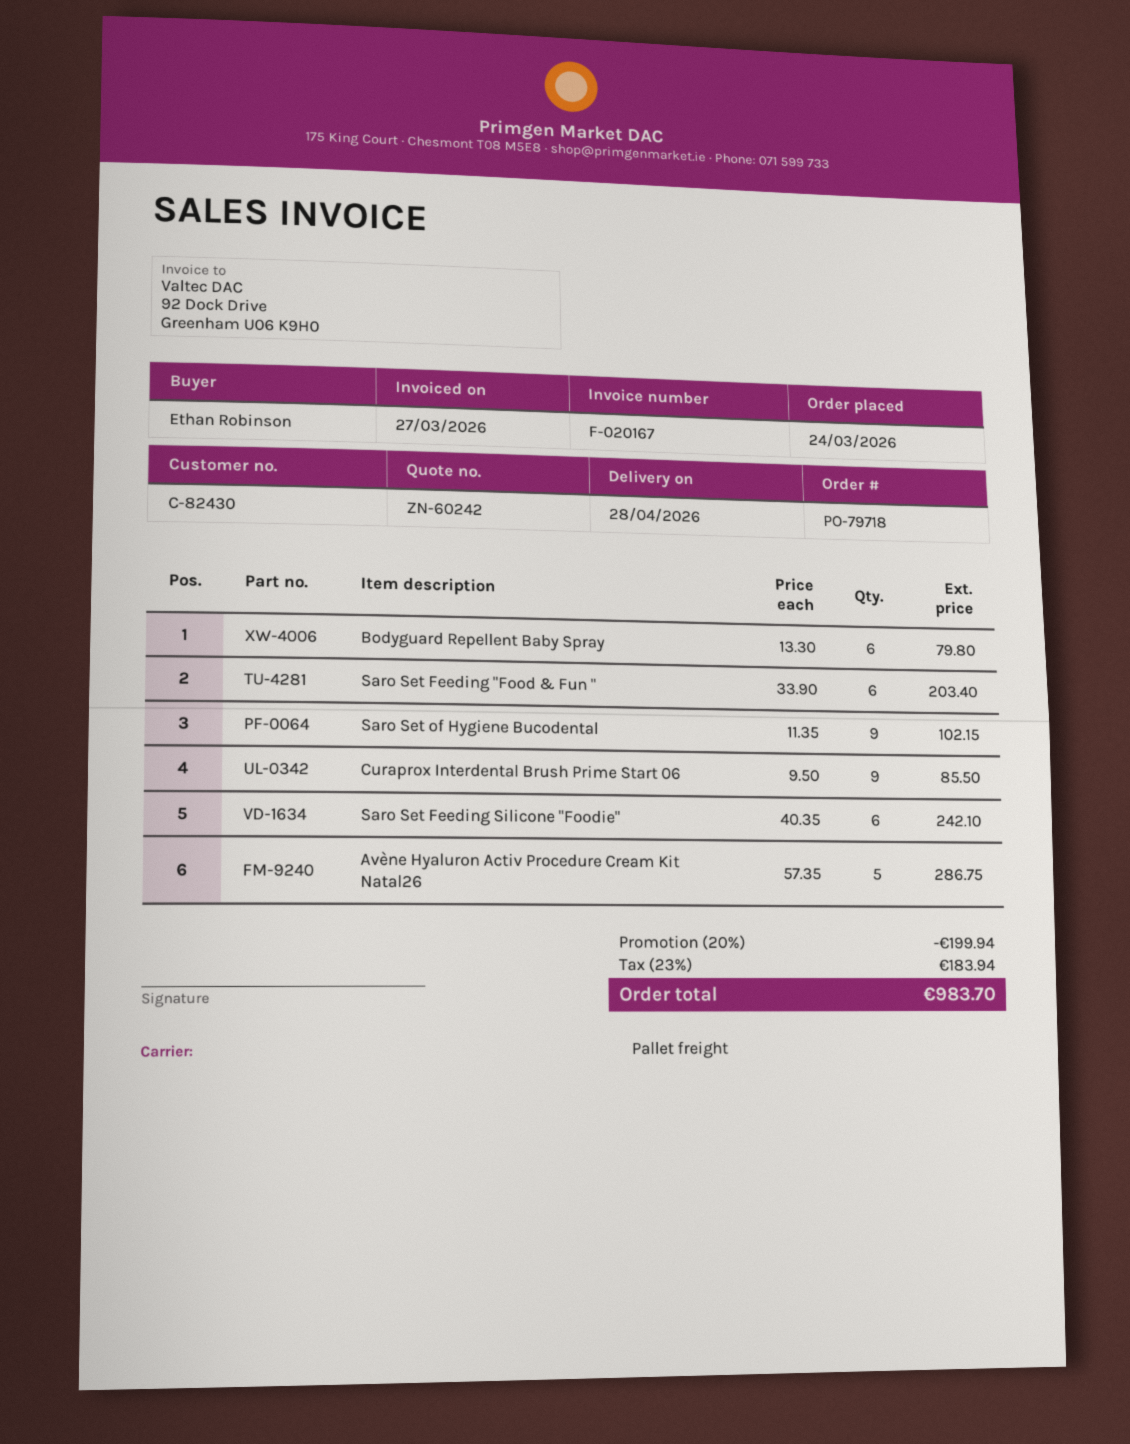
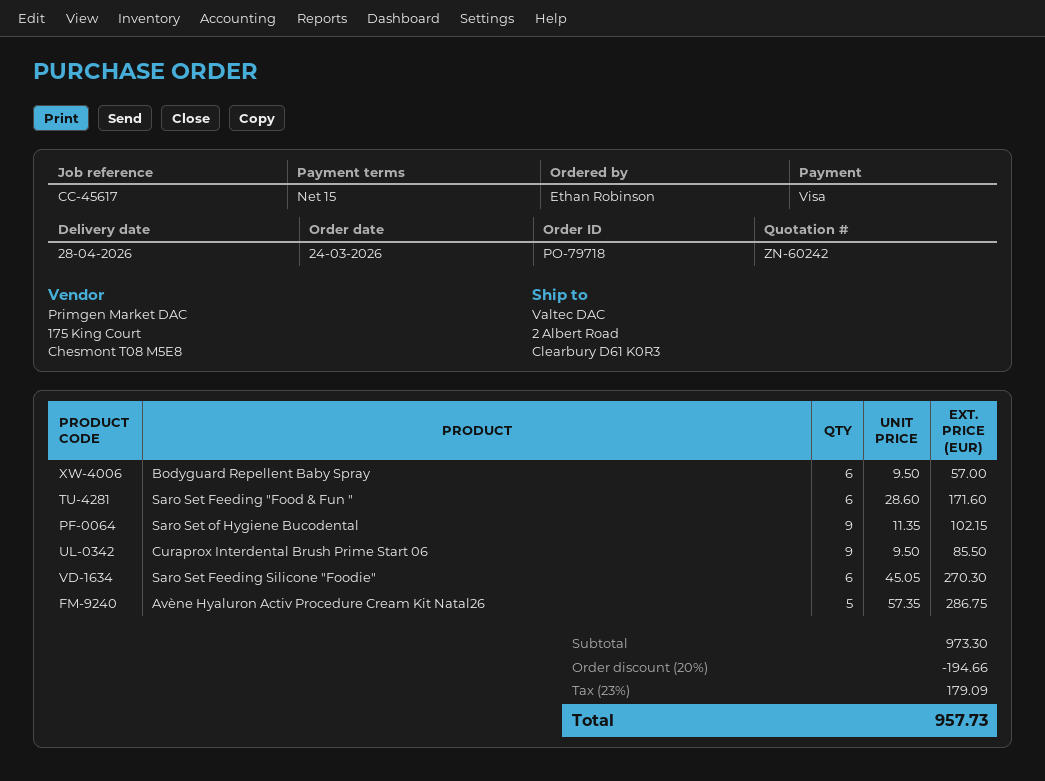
Bodyguard Repellent Baby Spray: 6 x 13.30 = 79.80 -> 6 x 9.50 = 57.00
Saro Set Feeding "Food & Fun ": 6 x 33.90 = 203.40 -> 6 x 28.60 = 171.60
Saro Set Feeding Silicone "Foodie": 6 x 40.35 = 242.10 -> 6 x 45.05 = 270.30
discount: 20% = 199.94 -> 20% = 194.66
tax: 23% = 183.94 -> 23% = 179.09
total: 983.70 -> 957.73

